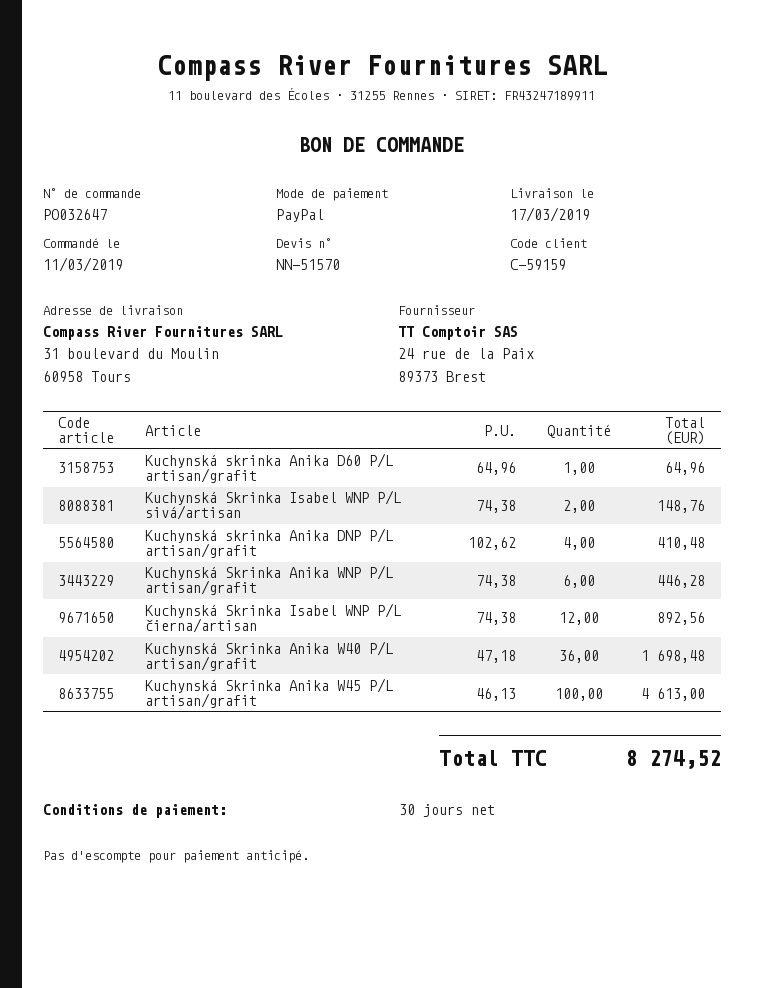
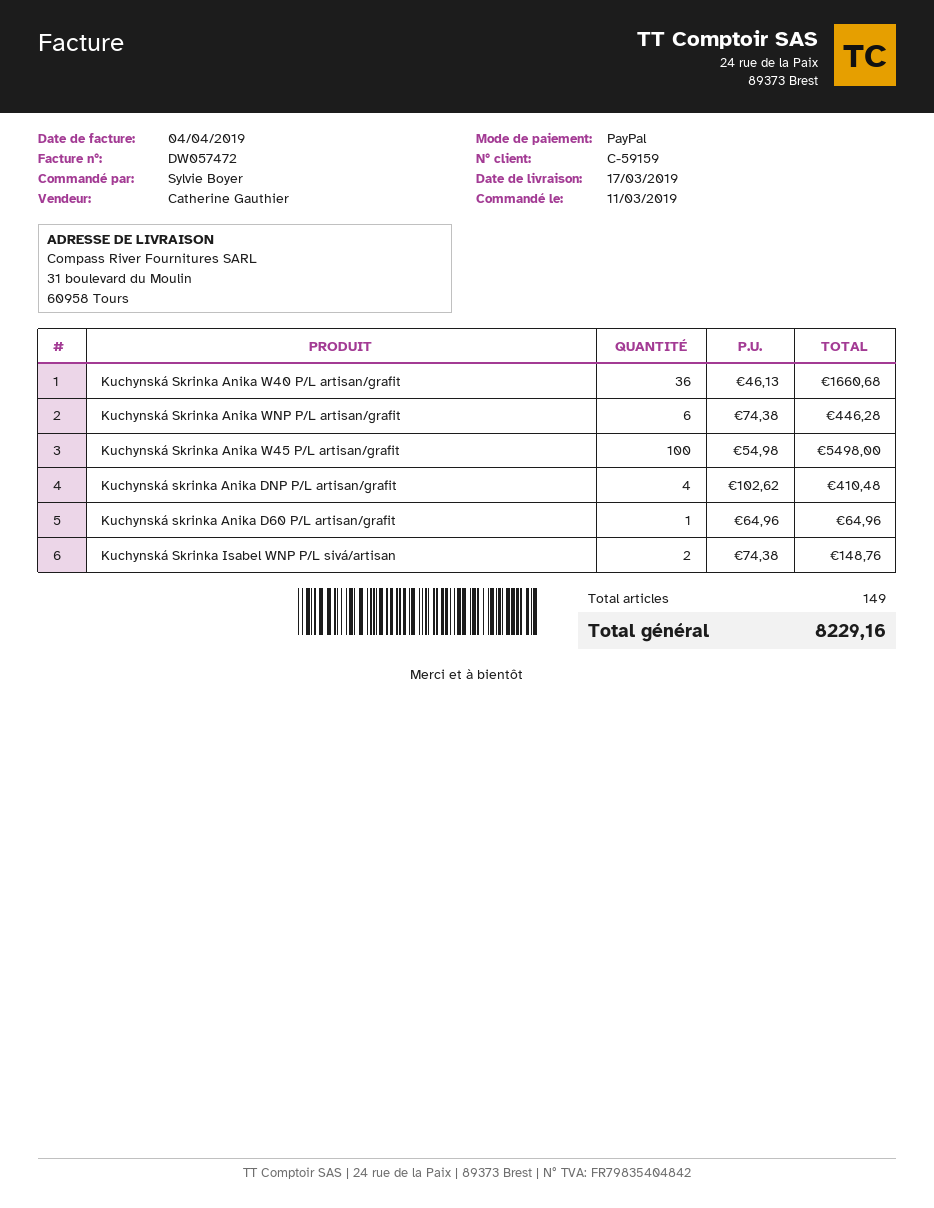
Kuchynská Skrinka Isabel WNP P/L čierna/artisan: 12 x 74.38 = 892.56 -> none
Kuchynská Skrinka Anika W40 P/L artisan/grafit: 36 x 47.18 = 1698.48 -> 36 x 46.13 = 1660.68
Kuchynská Skrinka Anika W45 P/L artisan/grafit: 100 x 46.13 = 4613.00 -> 100 x 54.98 = 5498.00
total: 8274.52 -> 8229.16

